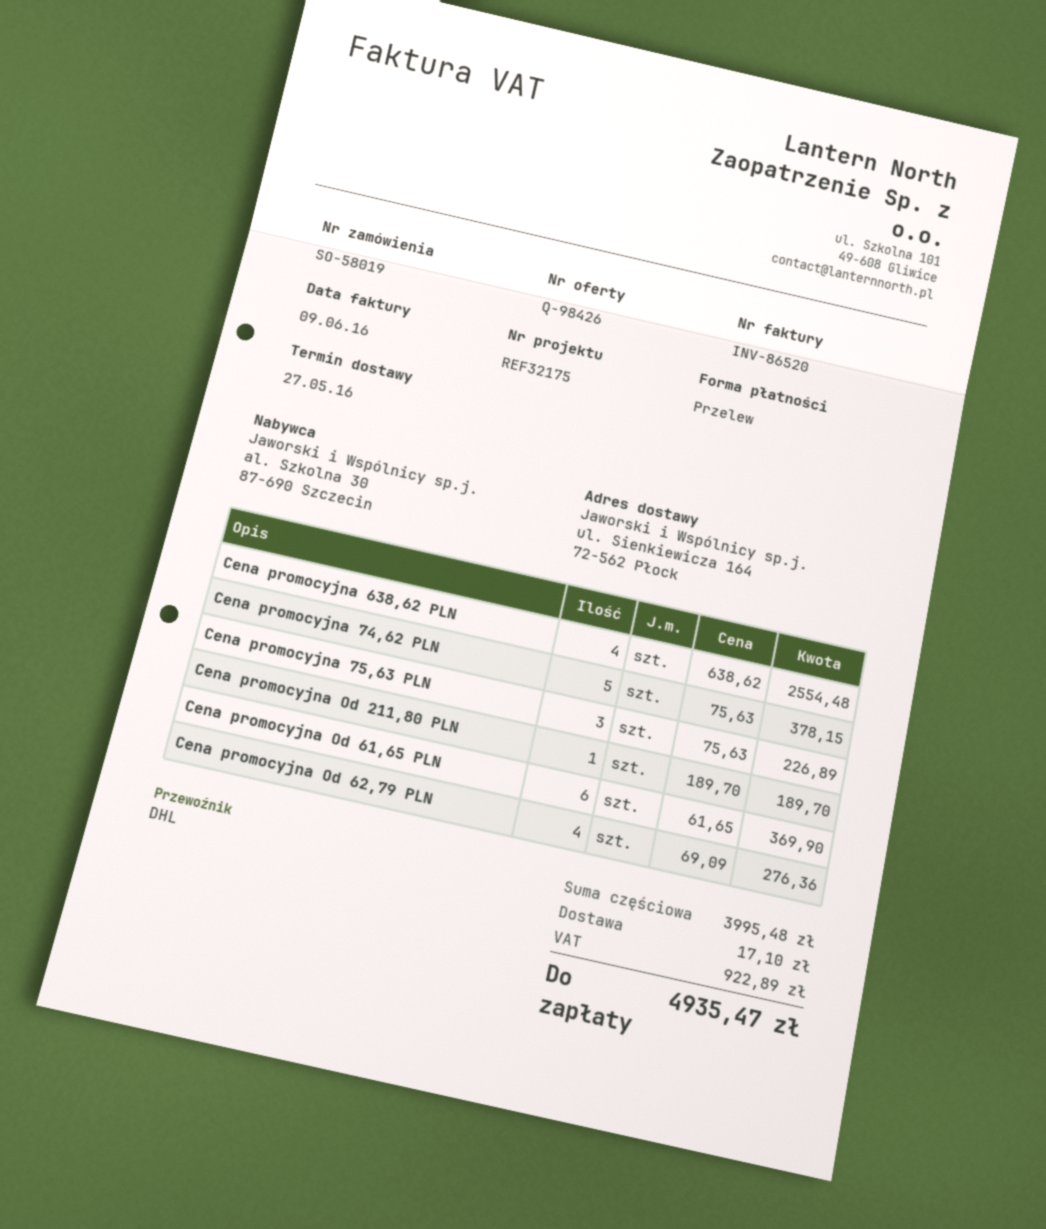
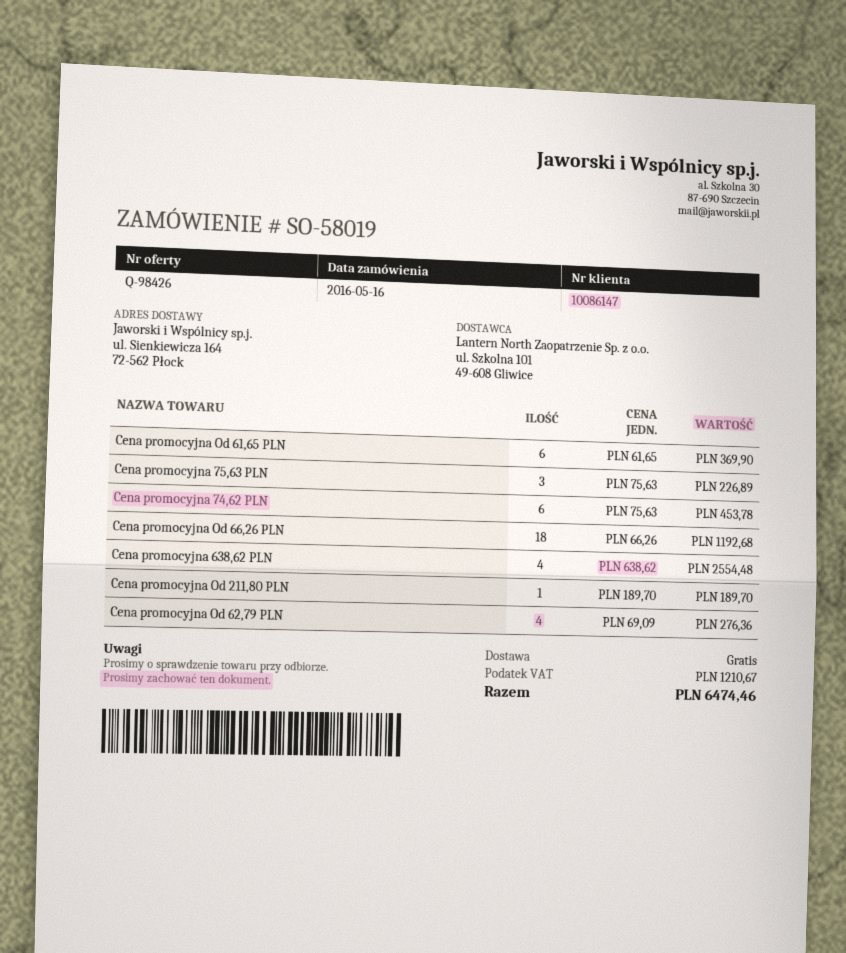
Cena promocyjna 74,62 PLN: 5 x 75.63 = 378.15 -> 6 x 75.63 = 453.78
Cena promocyjna Od 66,26 PLN: none -> 18 x 66.26 = 1192.68
shipping: 17.10 -> 0.00
tax: 922.89 -> 1210.67
total: 4935.47 -> 6474.46

